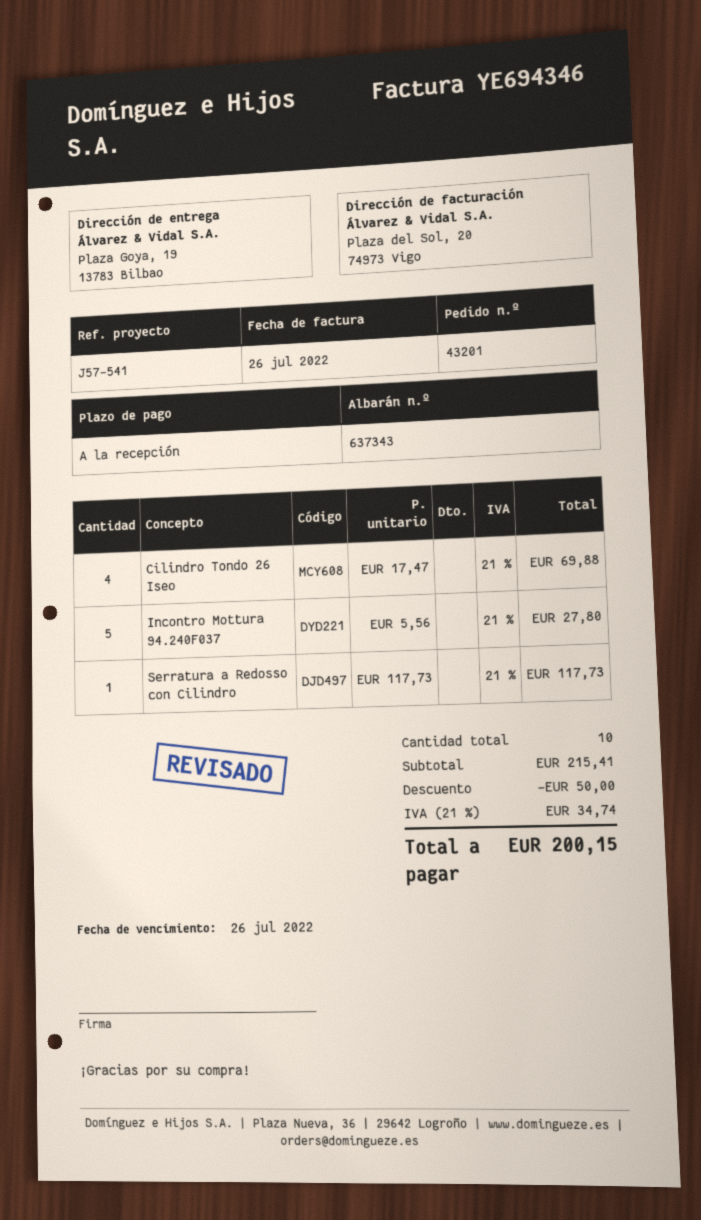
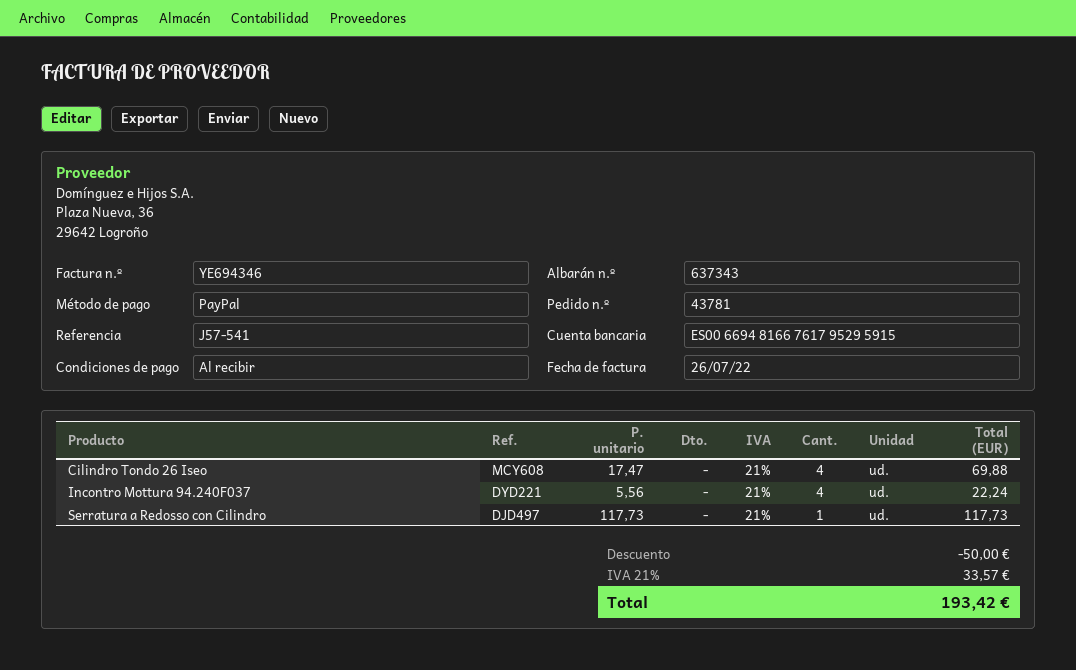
order number: 43201 -> 43781
Incontro Mottura 94.240F037: 5 x 5.56 = 27.80 -> 4 x 5.56 = 22.24
tax: 21% = 34.74 -> 21% = 33.57
total: 200.15 -> 193.42

